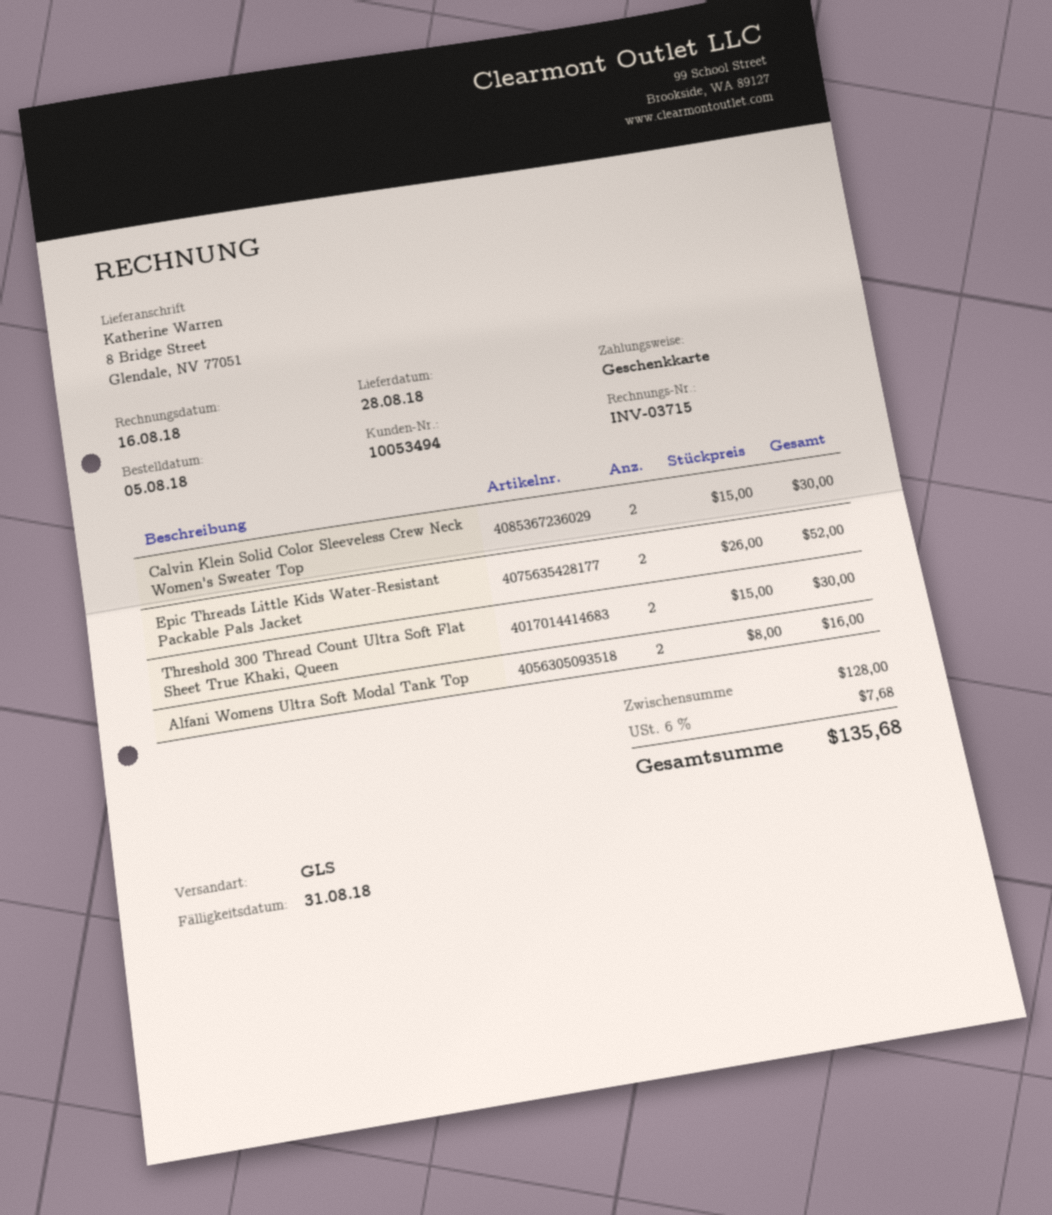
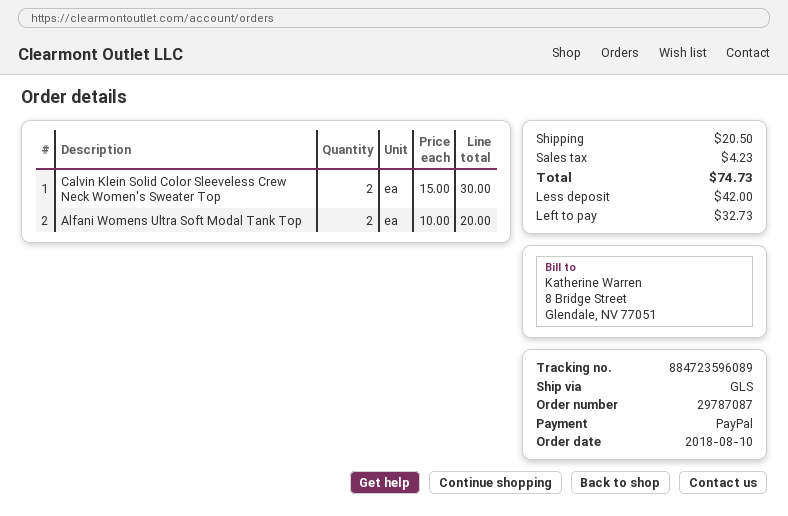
order date: 2018-08-05 -> 2018-08-10
payment method: gift card -> PayPal
Epic Threads Little Kids Water-Resistant Packable Pals Jacket: 2 x 26.00 = 52.00 -> none
Threshold 300 Thread Count Ultra Soft Flat Sheet True Khaki, Queen: 2 x 15.00 = 30.00 -> none
Alfani Womens Ultra Soft Modal Tank Top: 2 x 8.00 = 16.00 -> 2 x 10.00 = 20.00
shipping: none -> 20.50
tax: 7.68 -> 4.23
total: 135.68 -> 74.73

